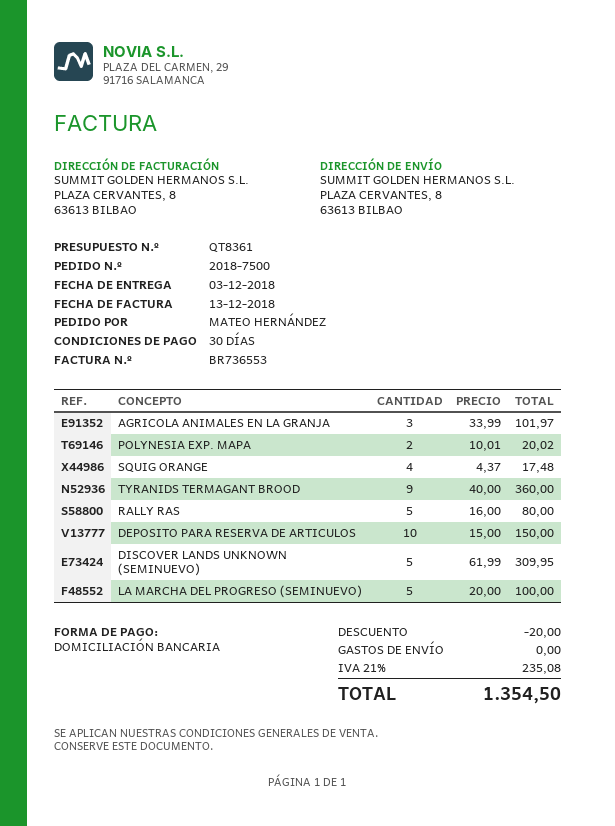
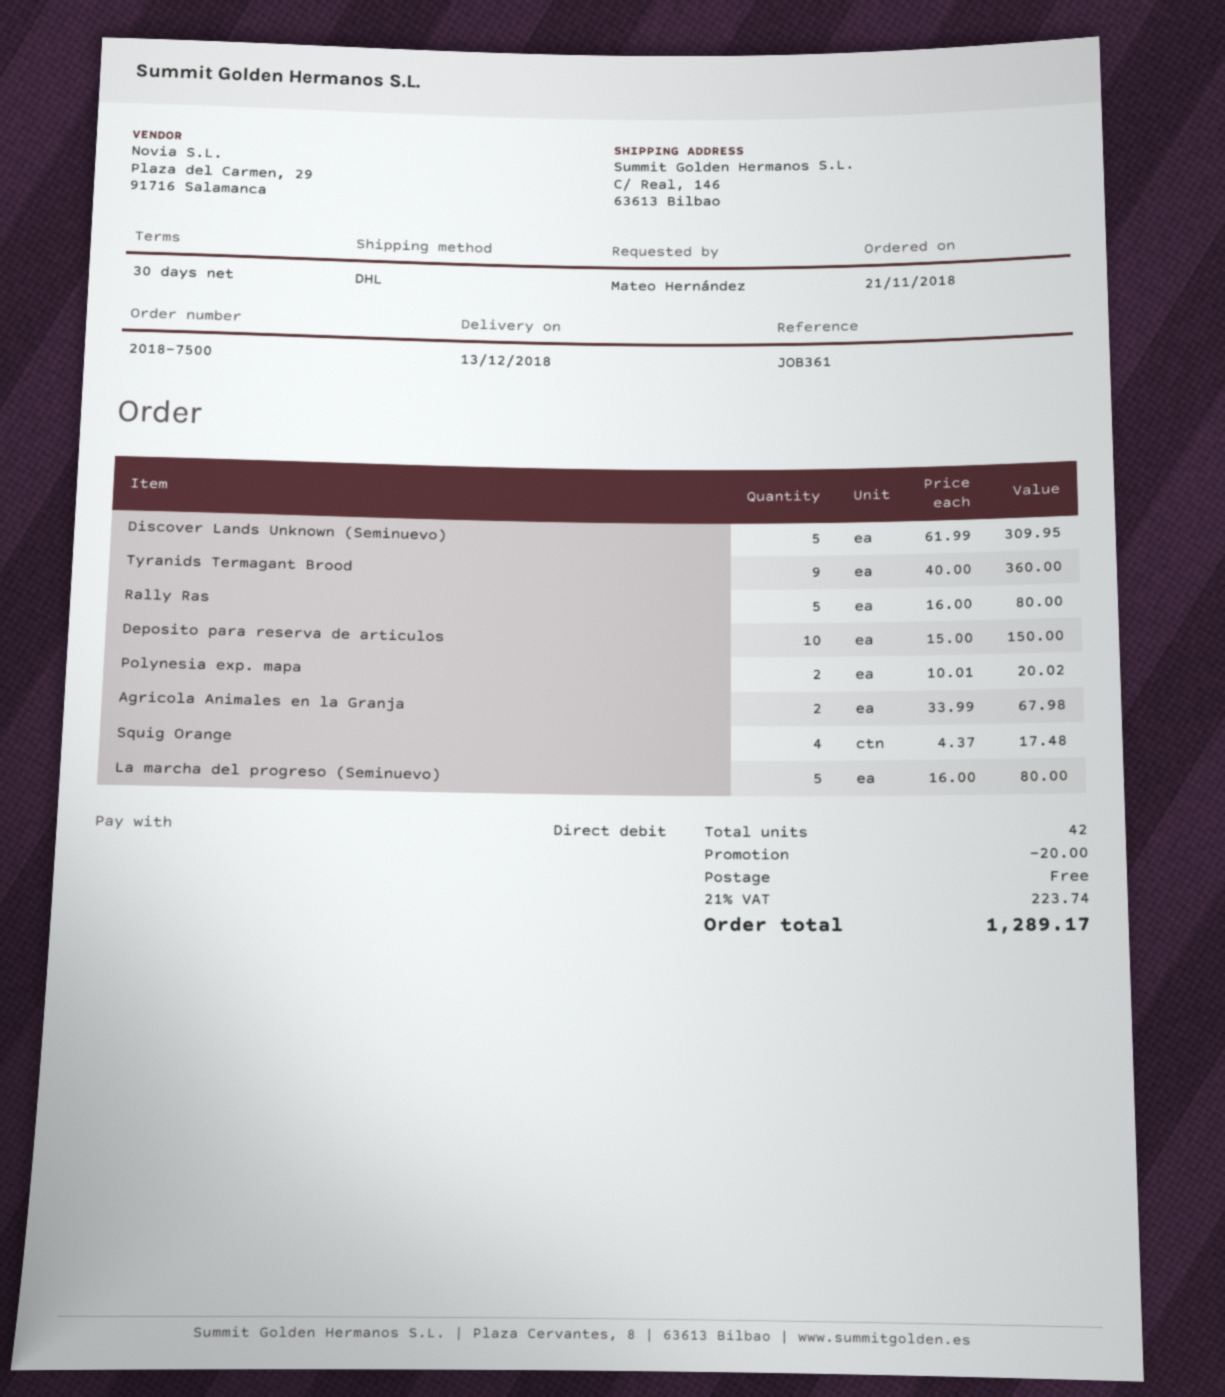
delivery date: 2018-12-03 -> 2018-12-13
ship to: PLAZA CERVANTES, 8, 63613 BILBAO -> C/ Real, 146, 63613 Bilbao
AGRICOLA ANIMALES EN LA GRANJA: 3 x 33.99 = 101.97 -> 2 x 33.99 = 67.98
LA MARCHA DEL PROGRESO (SEMINUEVO): 5 x 20.00 = 100.00 -> 5 x 16.00 = 80.00
tax: 21% = 235.08 -> 21% = 223.74
total: 1354.50 -> 1289.17

